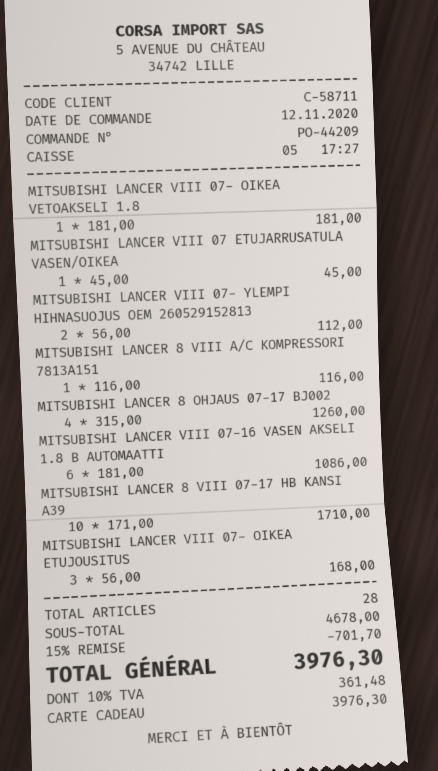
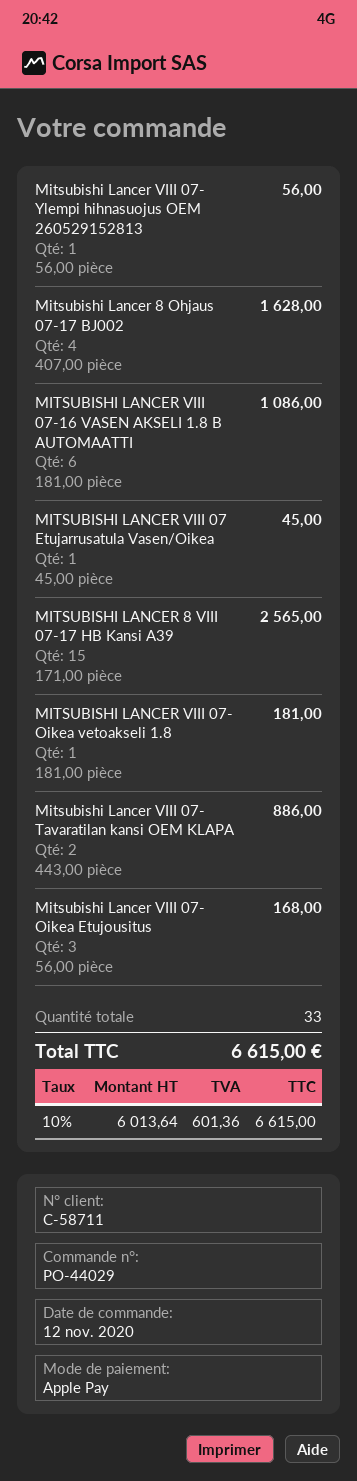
order number: PO-44209 -> PO-44029
payment method: gift card -> Apple Pay
MITSUBISHI LANCER VIII 07- YLEMPI HIHNASUOJUS OEM 260529152813: 2 x 56.00 = 112.00 -> 1 x 56.00 = 56.00
MITSUBISHI LANCER 8 VIII A/C KOMPRESSORI 7813A151: 1 x 116.00 = 116.00 -> none
MITSUBISHI LANCER 8 OHJAUS 07-17 BJ002: 4 x 315.00 = 1260.00 -> 4 x 407.00 = 1628.00
MITSUBISHI LANCER 8 VIII 07-17 HB KANSI A39: 10 x 171.00 = 1710.00 -> 15 x 171.00 = 2565.00
Mitsubishi Lancer VIII 07- Tavaratilan kansi OEM KLAPA: none -> 2 x 443.00 = 886.00
total quantity: 28 -> 33
discount: 15% = 701.70 -> none
tax: 10% = 361.48 -> 10% = 601.36
total: 3976.30 -> 6615.00

